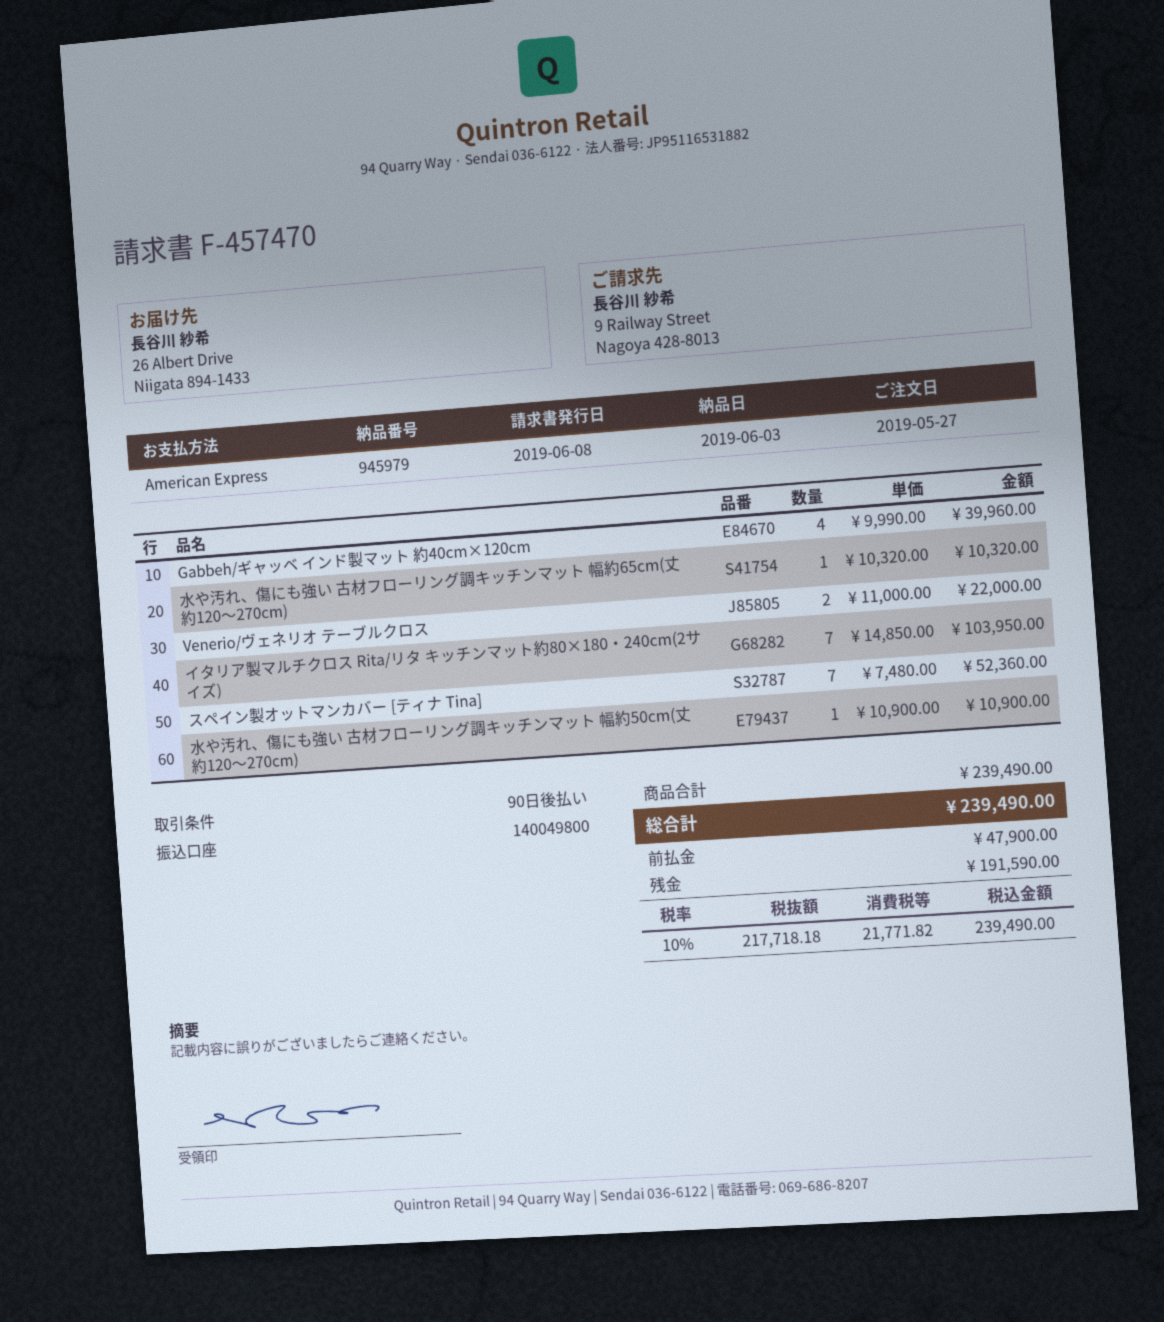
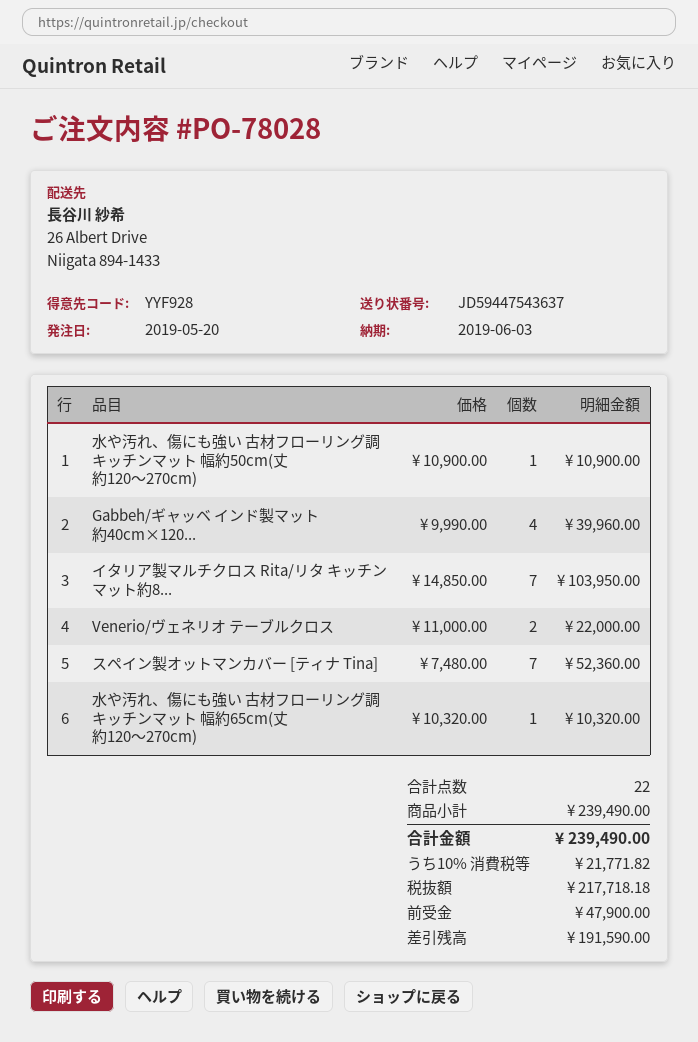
order date: 2019-05-27 -> 2019-05-20

